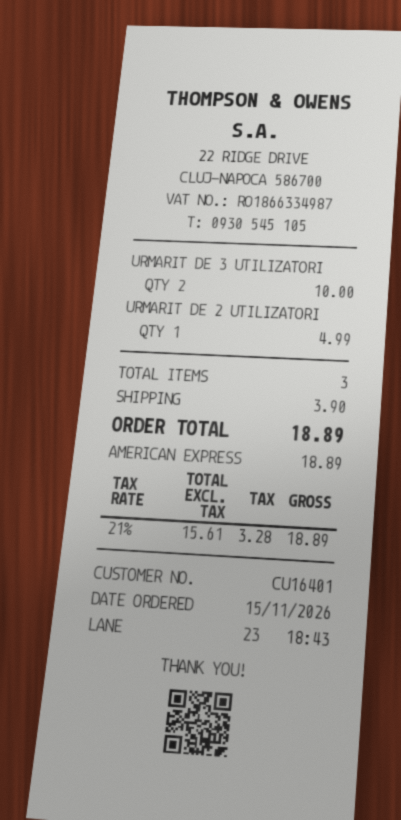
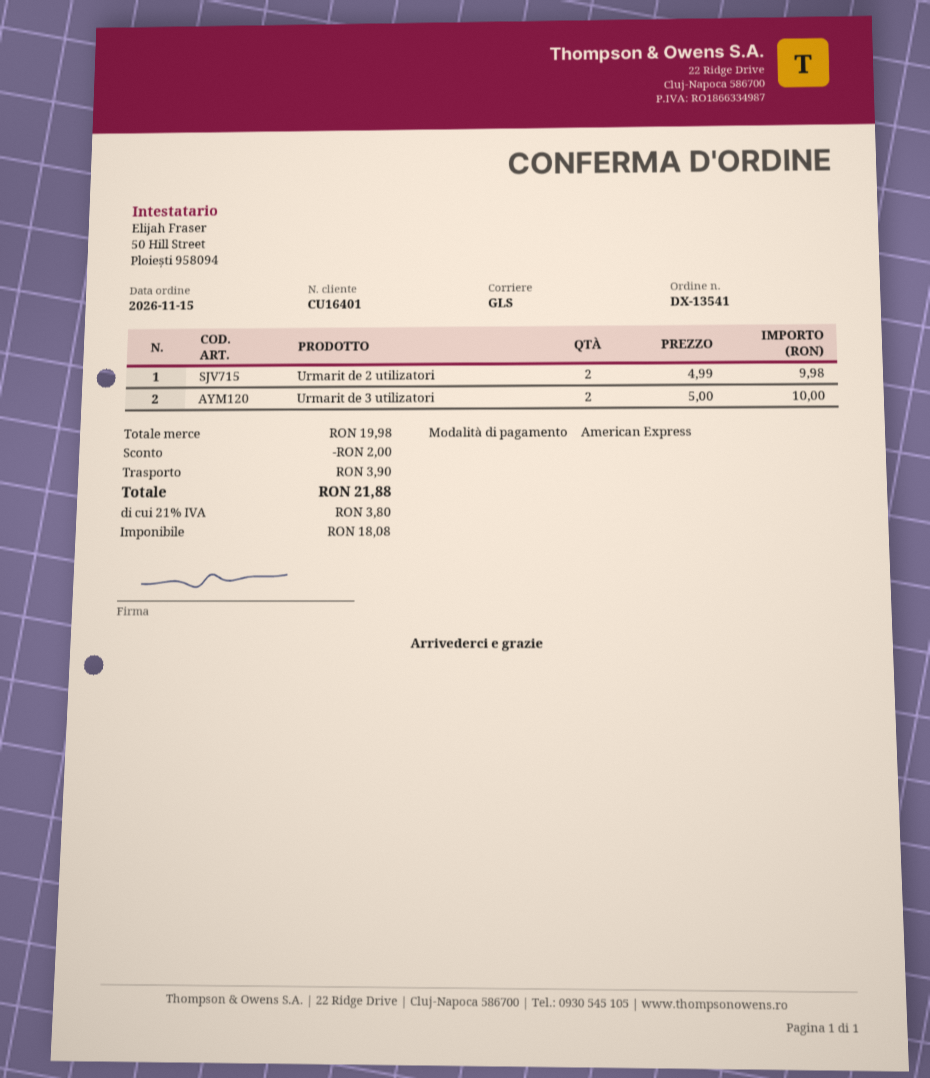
URMARIT DE 2 UTILIZATORI: 1 for 4.99 -> 2 for 9.98
discount: none -> 2.00
net: 15.61 -> 18.08
tax: 21% = 3.28 -> 21% = 3.80
total: 18.89 -> 21.88

